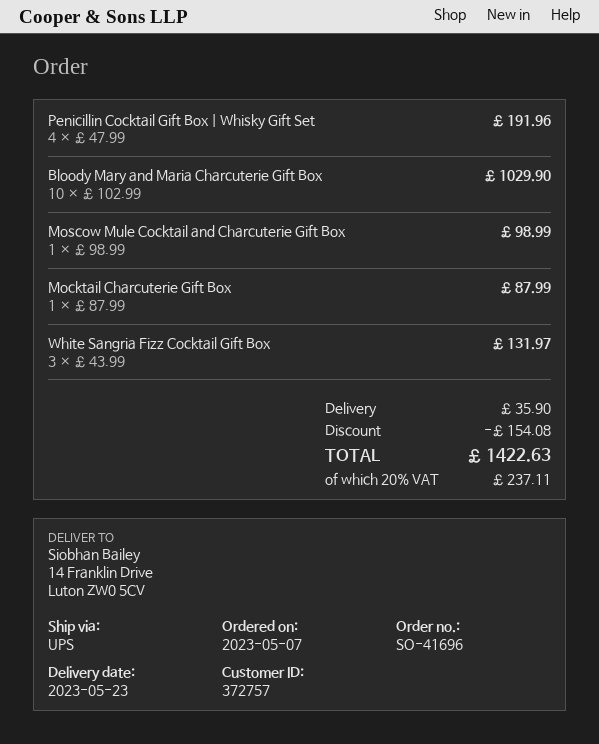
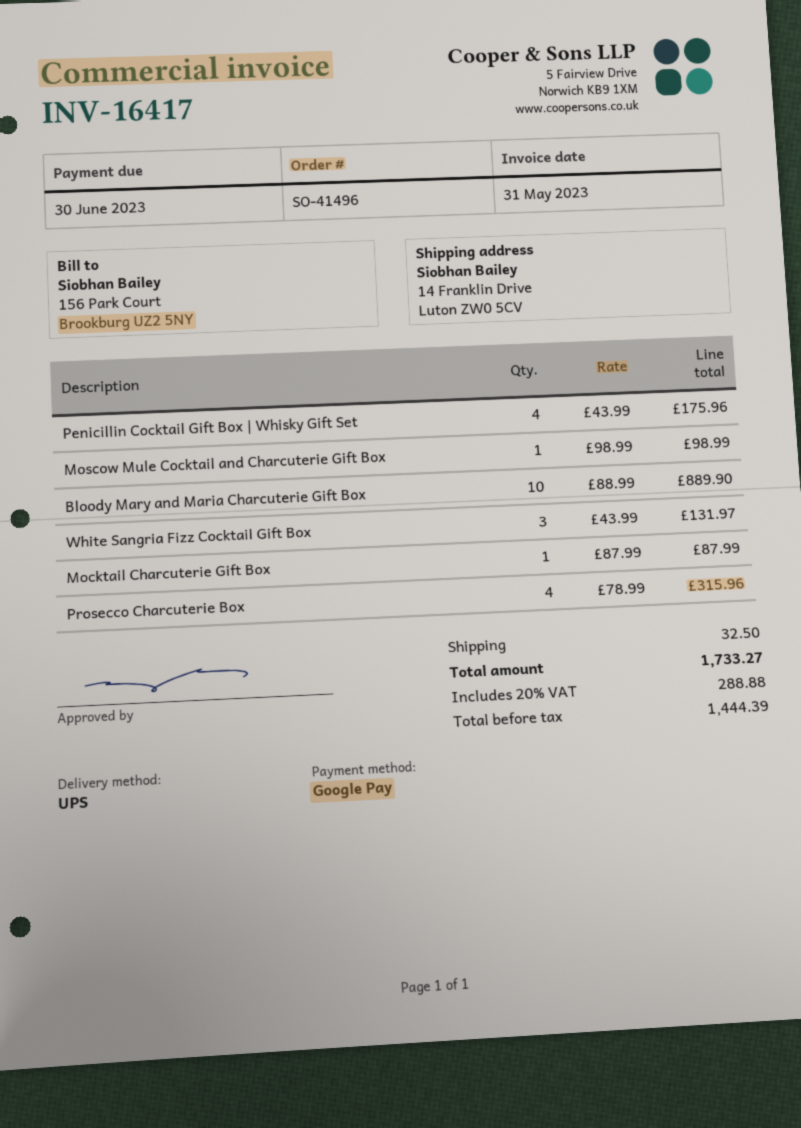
order number: SO-41696 -> SO-41496
Penicillin Cocktail Gift Box | Whisky Gift Set: 4 x 47.99 = 191.96 -> 4 x 43.99 = 175.96
Bloody Mary and Maria Charcuterie Gift Box: 10 x 102.99 = 1029.90 -> 10 x 88.99 = 889.90
Prosecco Charcuterie Box: none -> 4 x 78.99 = 315.96
discount: 154.08 -> none
shipping: 35.90 -> 32.50
tax: 20% = 237.11 -> 20% = 288.88
total: 1422.63 -> 1733.27

